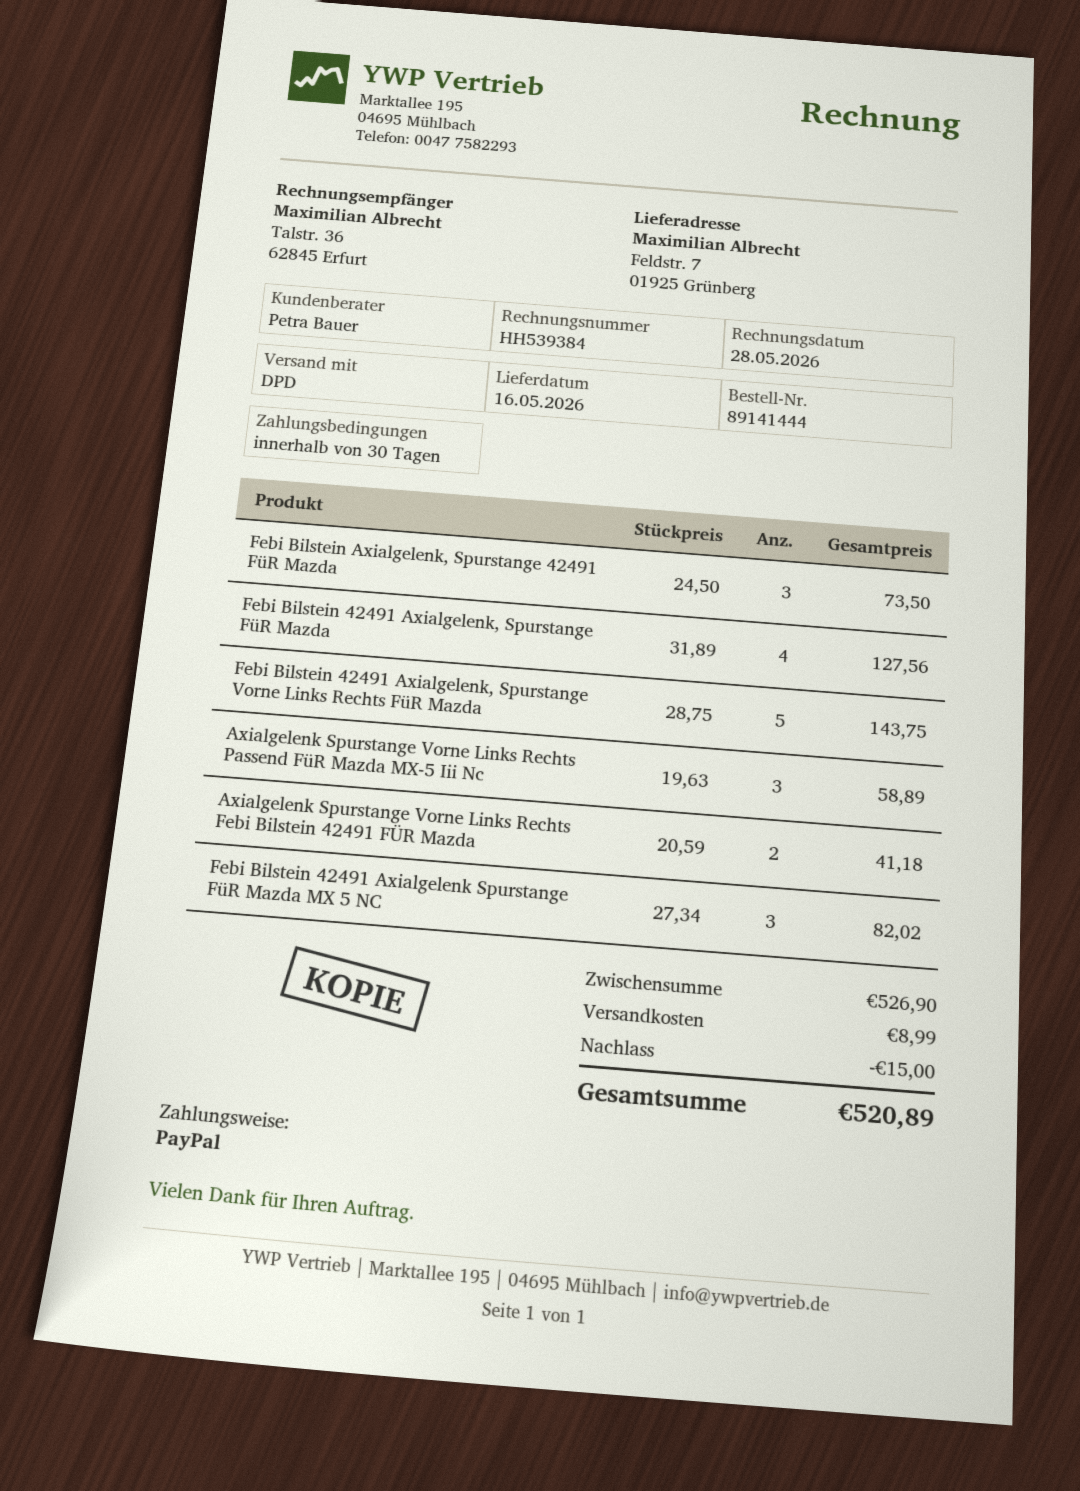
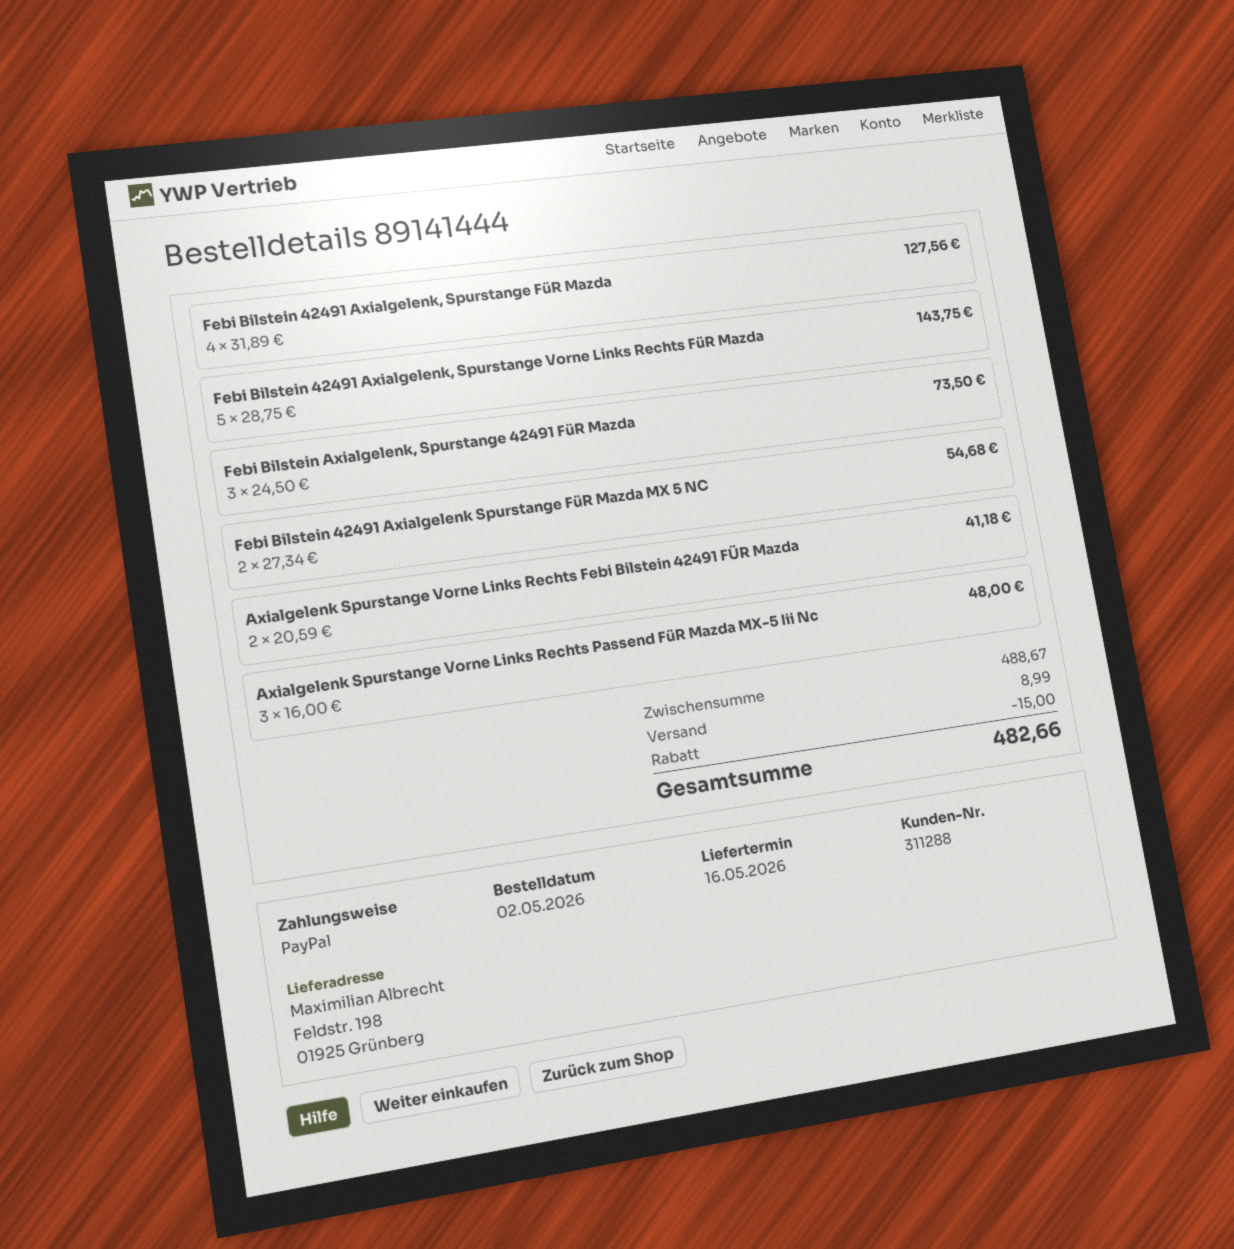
ship to: Feldstr. 7, 01925 Grünberg -> Feldstr. 198, 01925 Grünberg
Axialgelenk Spurstange Vorne Links Rechts Passend FüR Mazda MX-5 Iii Nc: 3 x 19.63 = 58.89 -> 3 x 16.00 = 48.00
Febi Bilstein 42491 Axialgelenk Spurstange FüR Mazda MX 5 NC: 3 x 27.34 = 82.02 -> 2 x 27.34 = 54.68
subtotal: 526.90 -> 488.67
total: 520.89 -> 482.66

